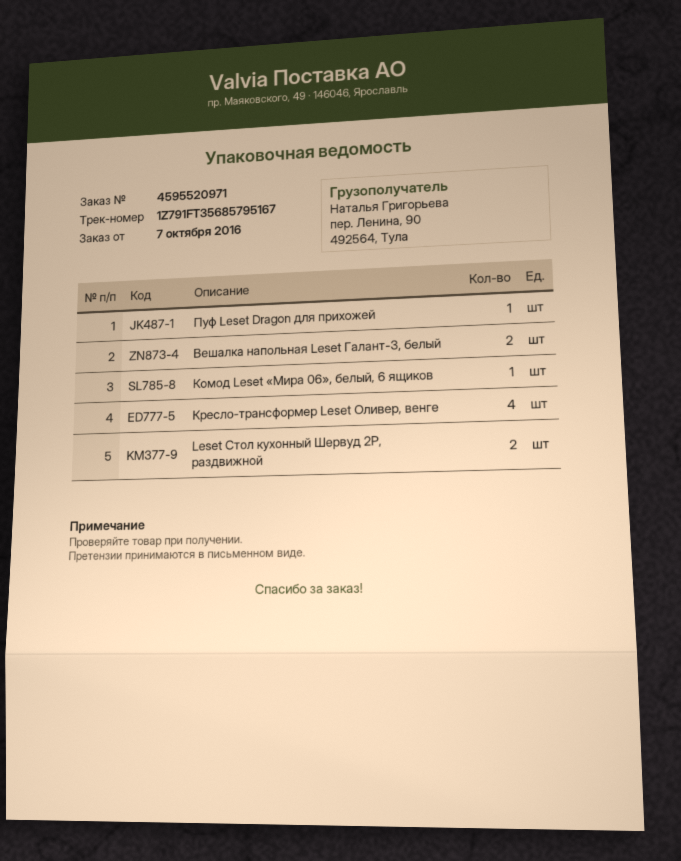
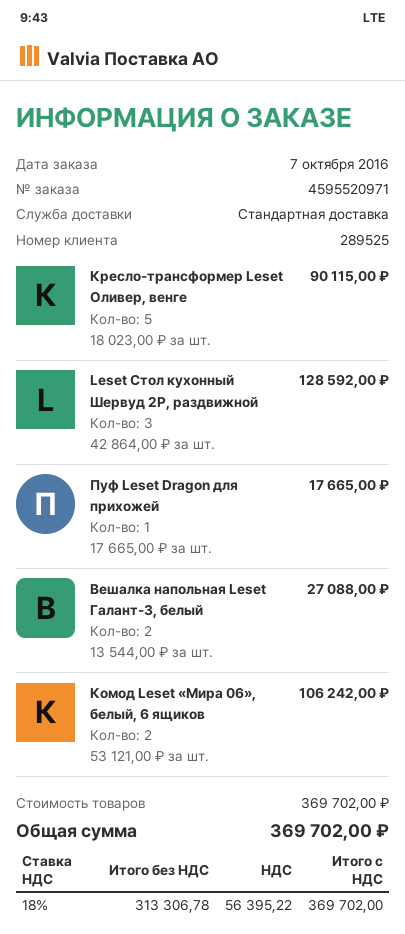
Комод Leset «Мира 06», белый, 6 ящиков: 1 -> 2
Кресло-трансформер Leset Оливер, венге: 4 -> 5
Leset Стол кухонный Шервуд 2Р, раздвижной: 2 -> 3

